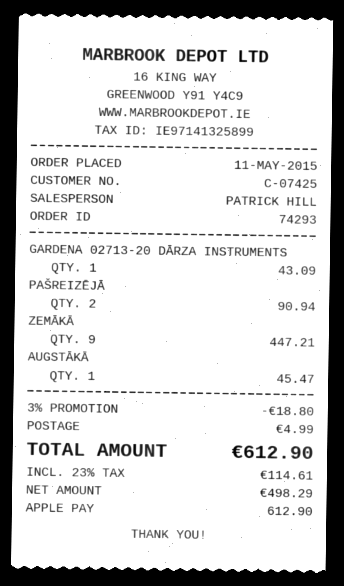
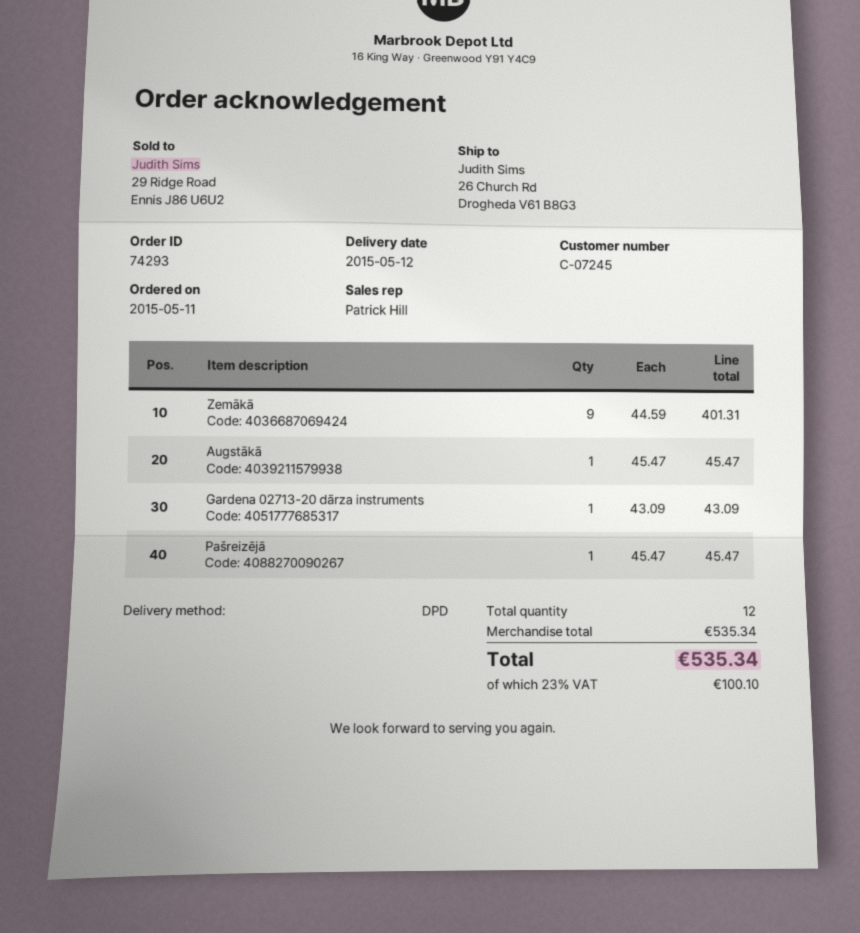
customer number: C-07425 -> C-07245
PAŠREIZĒJĀ: 2 for 90.94 -> 1 for 45.47
ZEMĀKĀ: 9 for 447.21 -> 9 for 401.31
discount: 3% = 18.80 -> none
shipping: 4.99 -> none
tax: 23% = 114.61 -> 23% = 100.10
total: 612.90 -> 535.34

